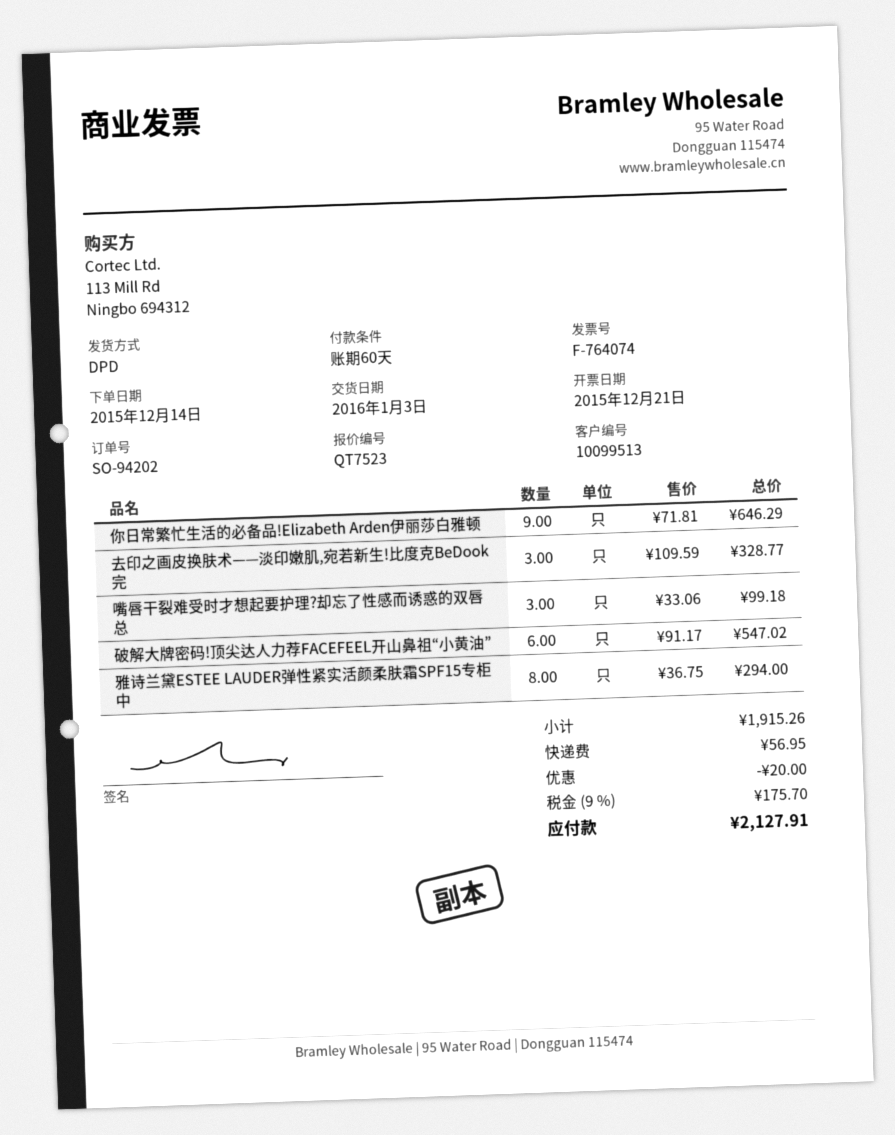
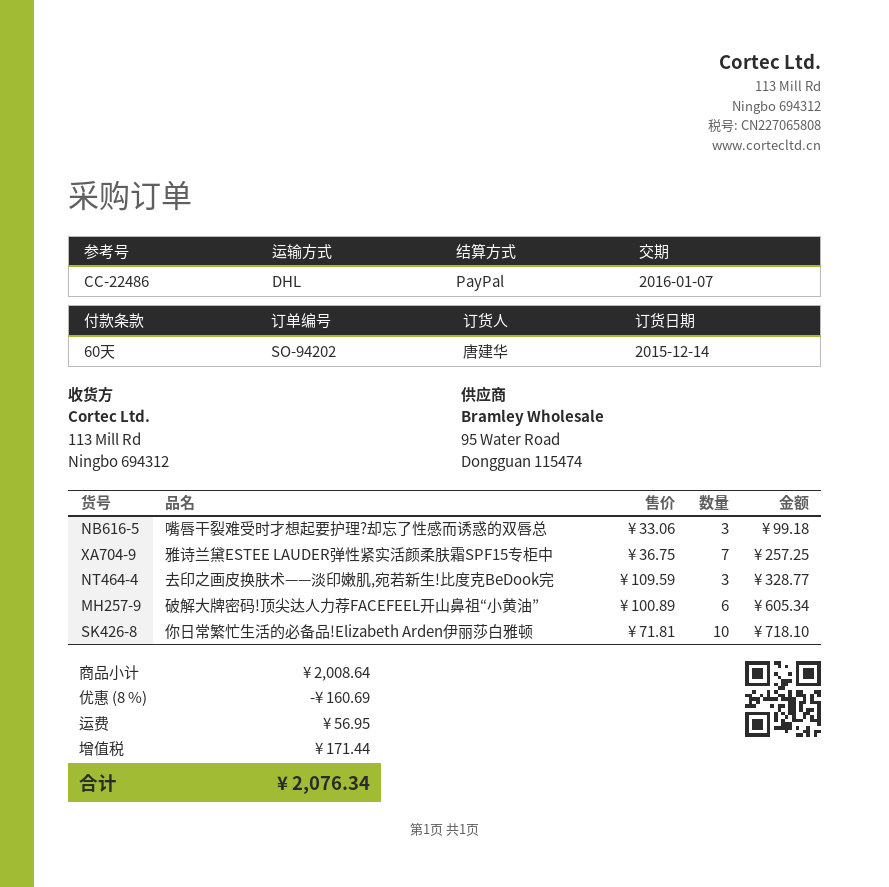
delivery date: 2016-01-03 -> 2016-01-07
shipping method: DPD -> DHL
你日常繁忙生活的必备品!Elizabeth Arden伊丽莎白雅顿: 9 x 71.81 = 646.29 -> 10 x 71.81 = 718.10
破解大牌密码!顶尖达人力荐FACEFEEL开山鼻祖“小黄油”: 6 x 91.17 = 547.02 -> 6 x 100.89 = 605.34
雅诗兰黛ESTEE LAUDER弹性紧实活颜柔肤霜SPF15专柜中: 8 x 36.75 = 294.00 -> 7 x 36.75 = 257.25
subtotal: 1915.26 -> 2008.64
discount: 20.00 -> 160.69
tax: 175.70 -> 171.44
total: 2127.91 -> 2076.34

